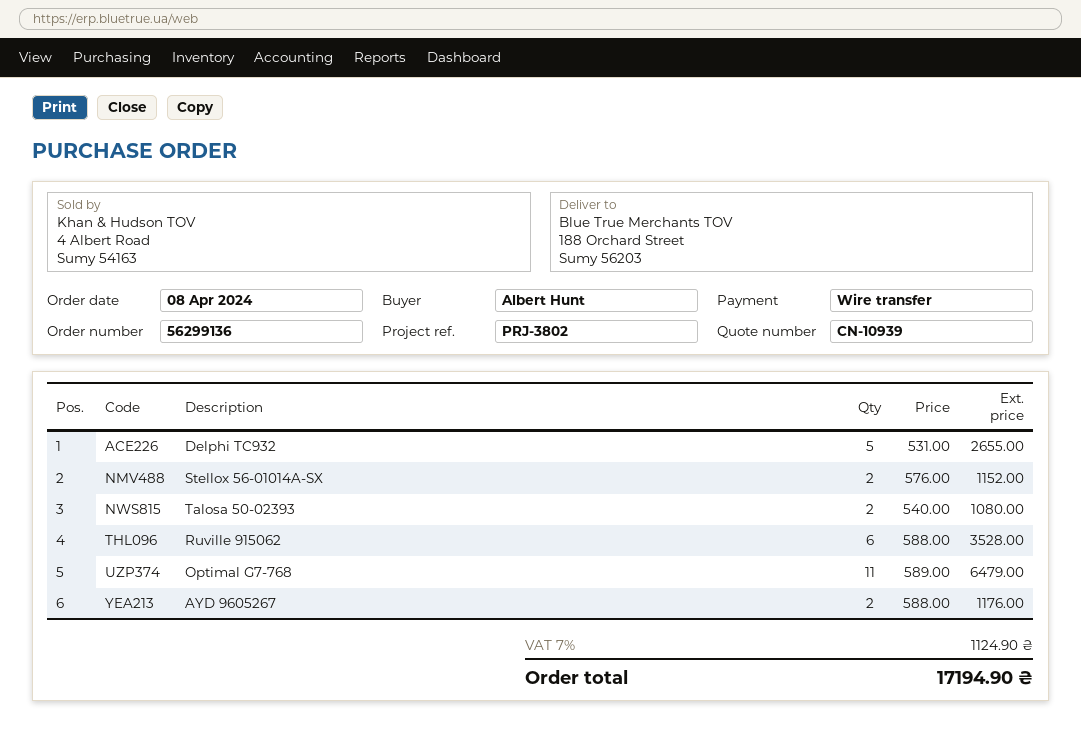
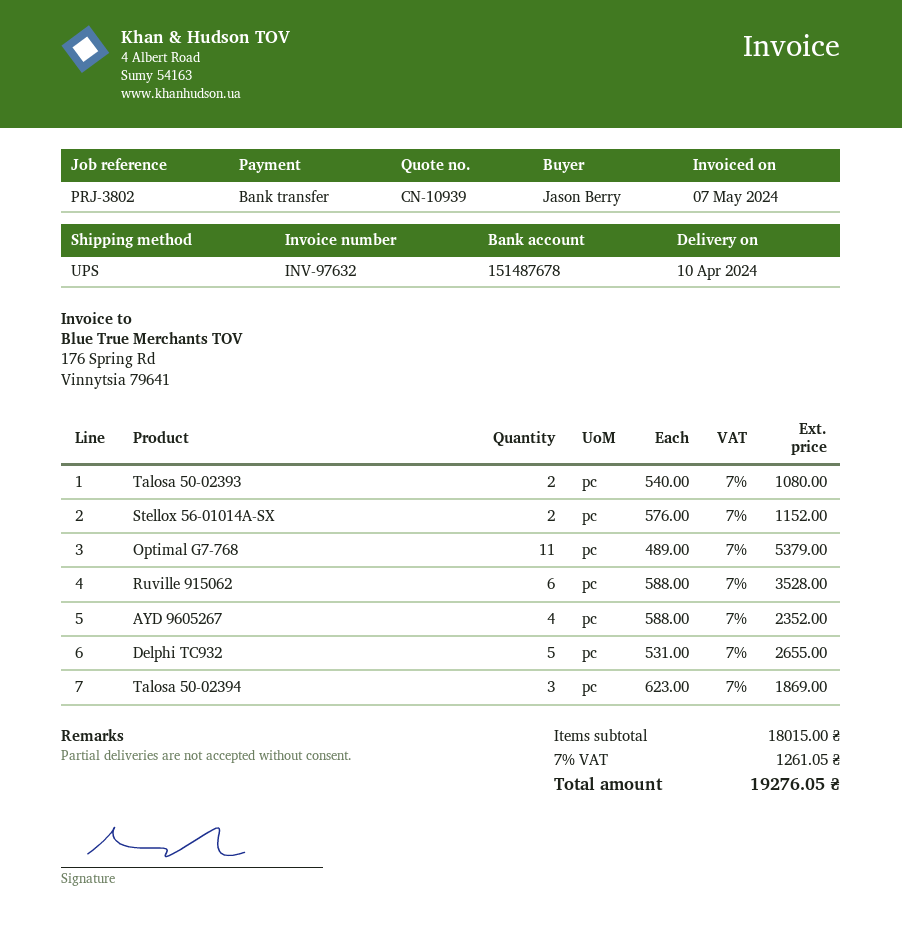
ordered by: Albert Hunt -> Jason Berry
Optimal G7-768: 11 x 589.00 = 6479.00 -> 11 x 489.00 = 5379.00
AYD 9605267: 2 x 588.00 = 1176.00 -> 4 x 588.00 = 2352.00
Talosa 50-02394: none -> 3 x 623.00 = 1869.00
tax: 7% = 1124.90 -> 7% = 1261.05
total: 17194.90 -> 19276.05

